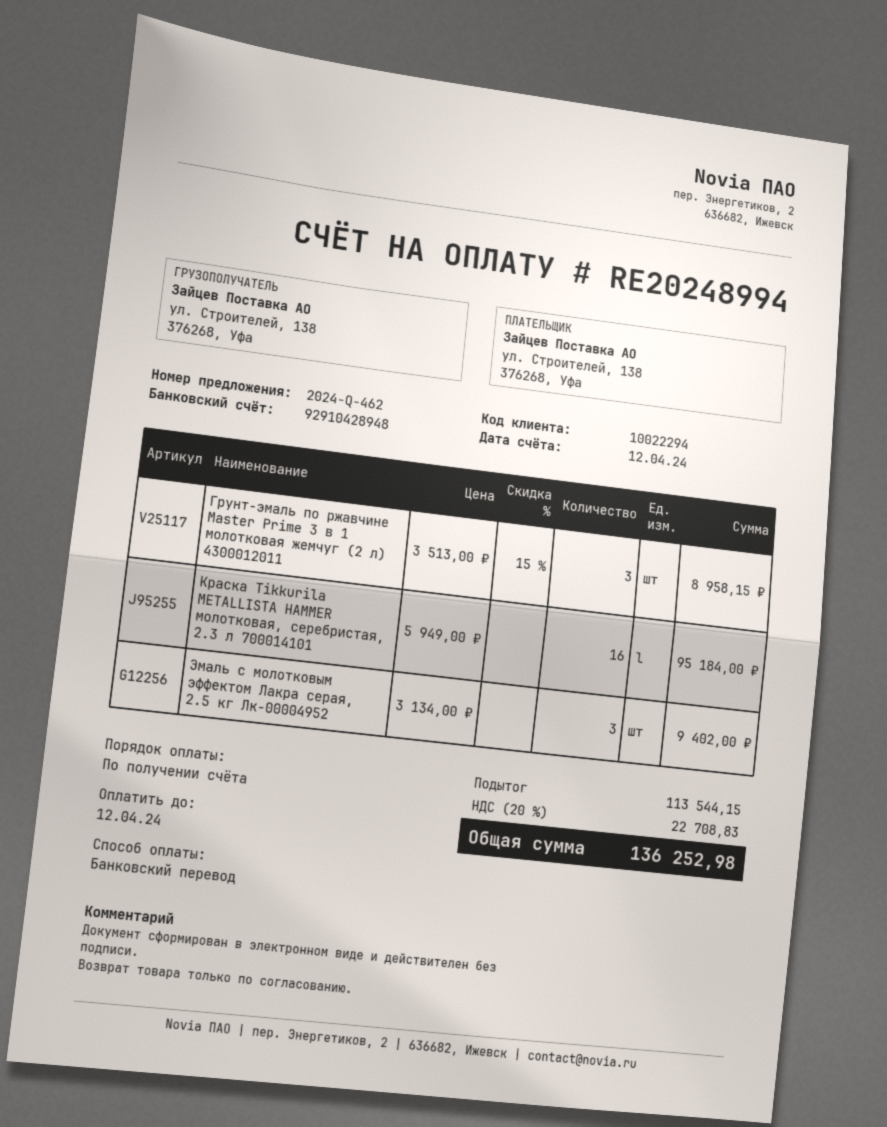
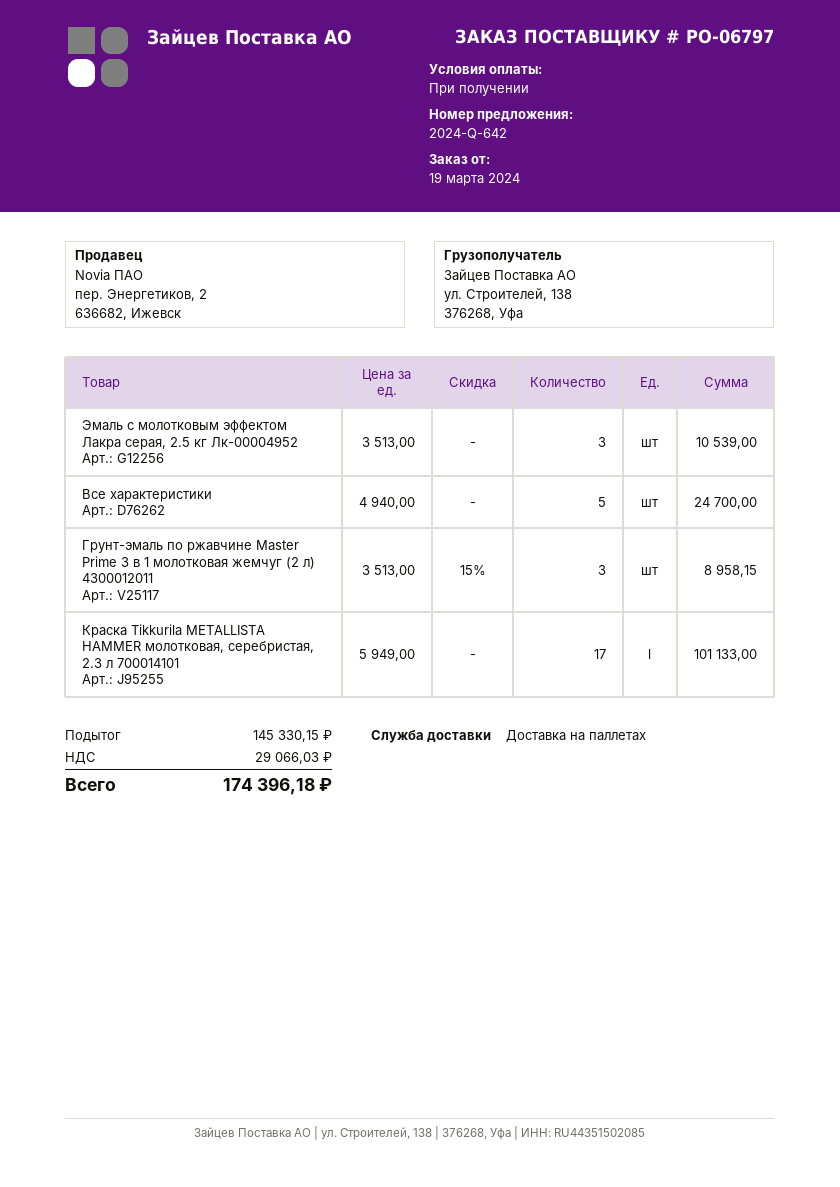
quote number: 2024-Q-462 -> 2024-Q-642
Краска Tikkurila METALLISTA HAMMER молотковая, серебристая, 2.3 л 700014101: 16 x 5949.00 = 95184.00 -> 17 x 5949.00 = 101133.00
Эмаль с молотковым эффектом Лакра серая, 2.5 кг Лк-00004952: 3 x 3134.00 = 9402.00 -> 3 x 3513.00 = 10539.00
Все характеристики: none -> 5 x 4940.00 = 24700.00
subtotal: 113544.15 -> 145330.15
tax: 22708.83 -> 29066.03
total: 136252.98 -> 174396.18

